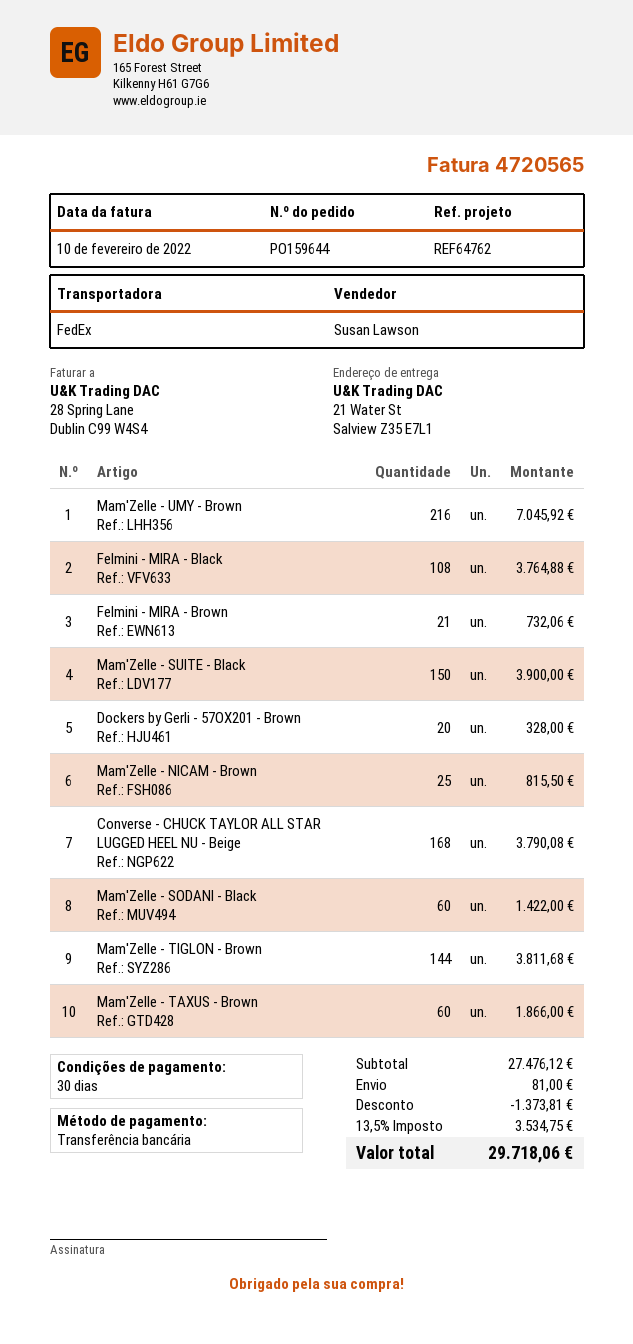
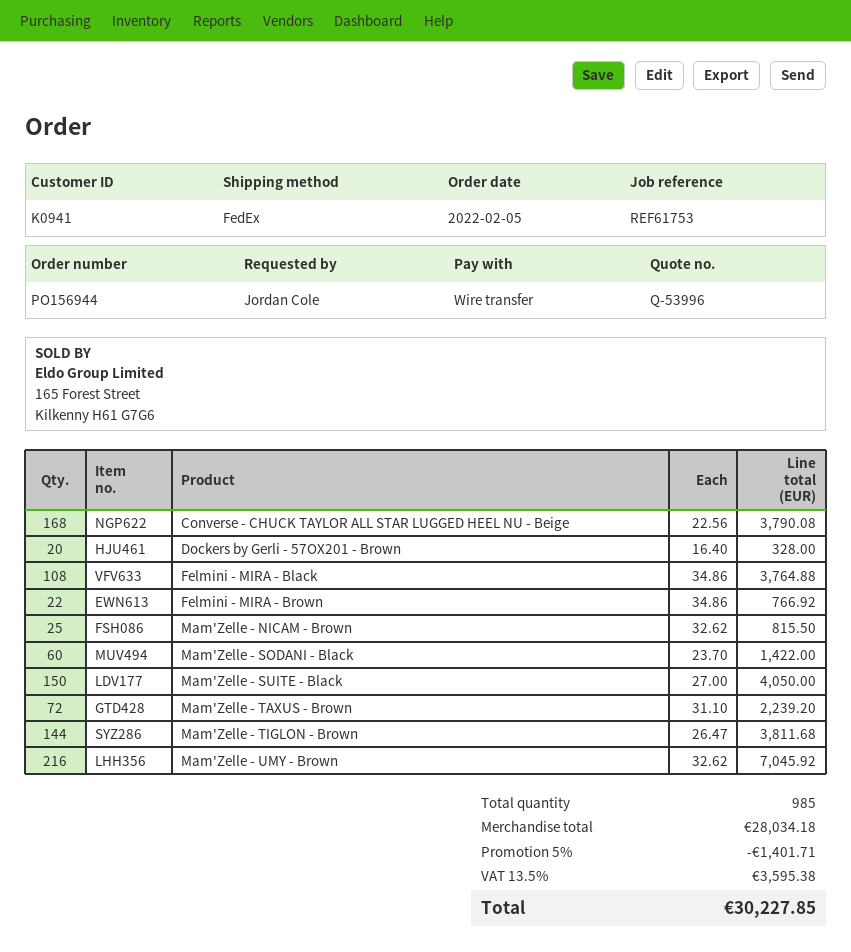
order number: PO159644 -> PO156944
reference: REF64762 -> REF61753
Felmini - MIRA - Brown: 21 for 732.06 -> 22 for 766.92
Mam'Zelle - SUITE - Black: 150 for 3900.00 -> 150 for 4050.00
Mam'Zelle - TAXUS - Brown: 60 for 1866.00 -> 72 for 2239.20
subtotal: 27476.12 -> 28034.18
discount: 1373.81 -> 1401.71
shipping: 81.00 -> none
tax: 13.5% = 3534.75 -> 13.5% = 3595.38
total: 29718.06 -> 30227.85

